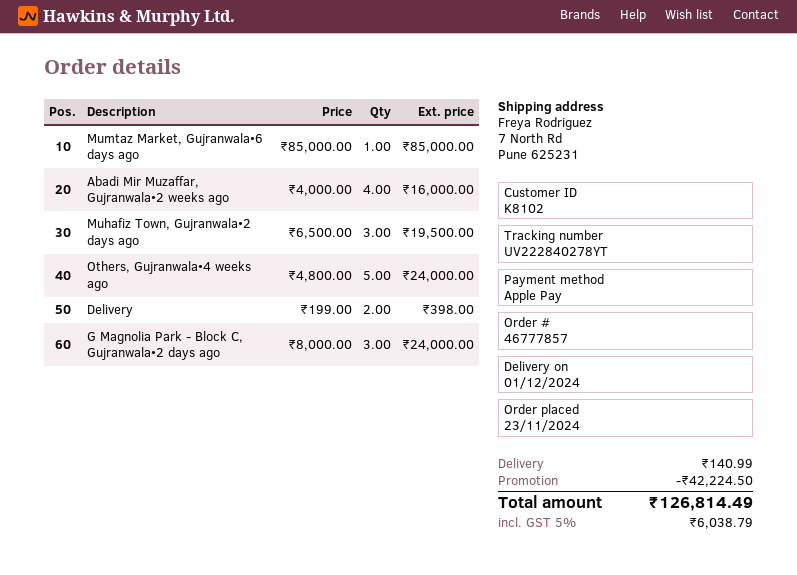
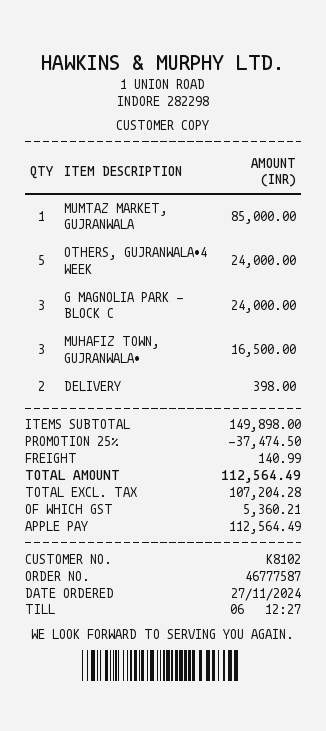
order number: 46777857 -> 46777587
order date: 2024-11-23 -> 2024-11-27
Abadi Mir Muzaffar, Gujranwala•2 weeks ago: 4 for 16000.00 -> none
Muhafiz Town, Gujranwala•2 days ago: 3 for 19500.00 -> 3 for 16500.00
discount: 42224.50 -> 37474.50
tax: 6038.79 -> 5360.21
total: 126814.49 -> 112564.49

